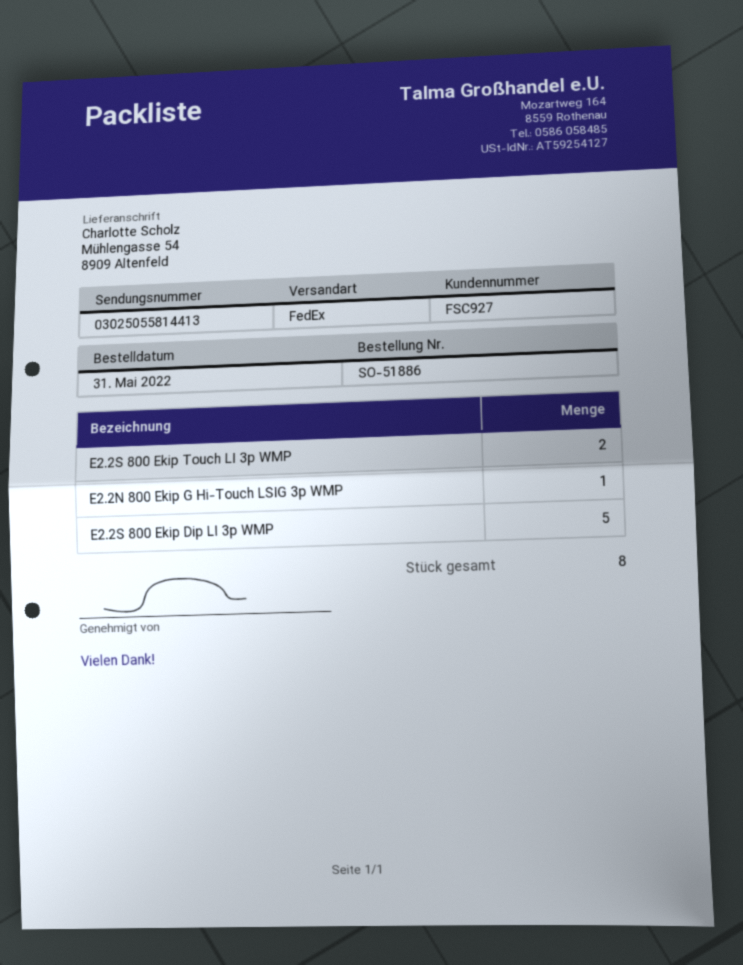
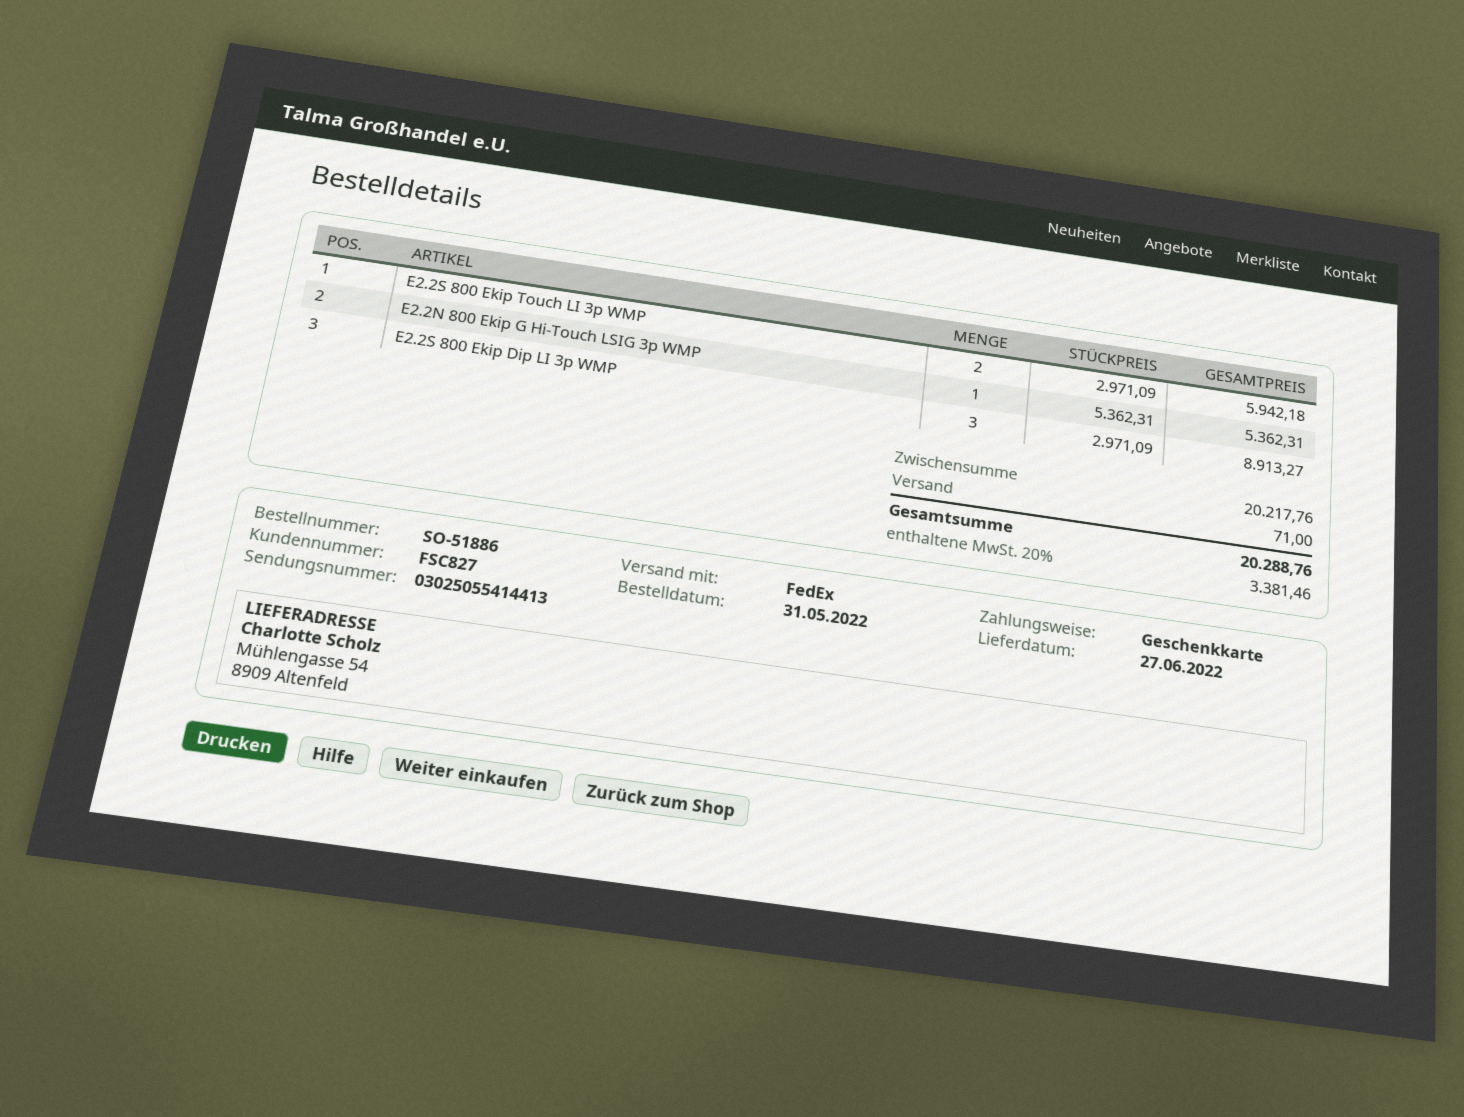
customer number: FSC927 -> FSC827
tracking number: 03025055814413 -> 03025055414413
E2.2S 800 Ekip Dip LI 3p WMP: 5 -> 3

